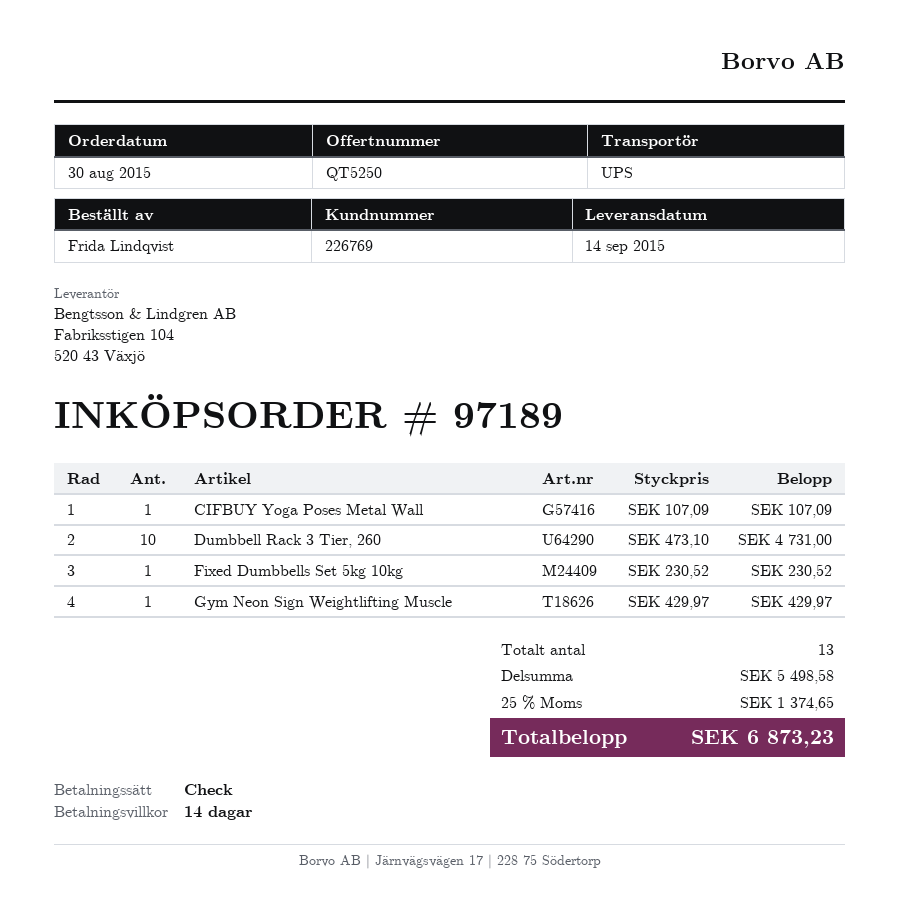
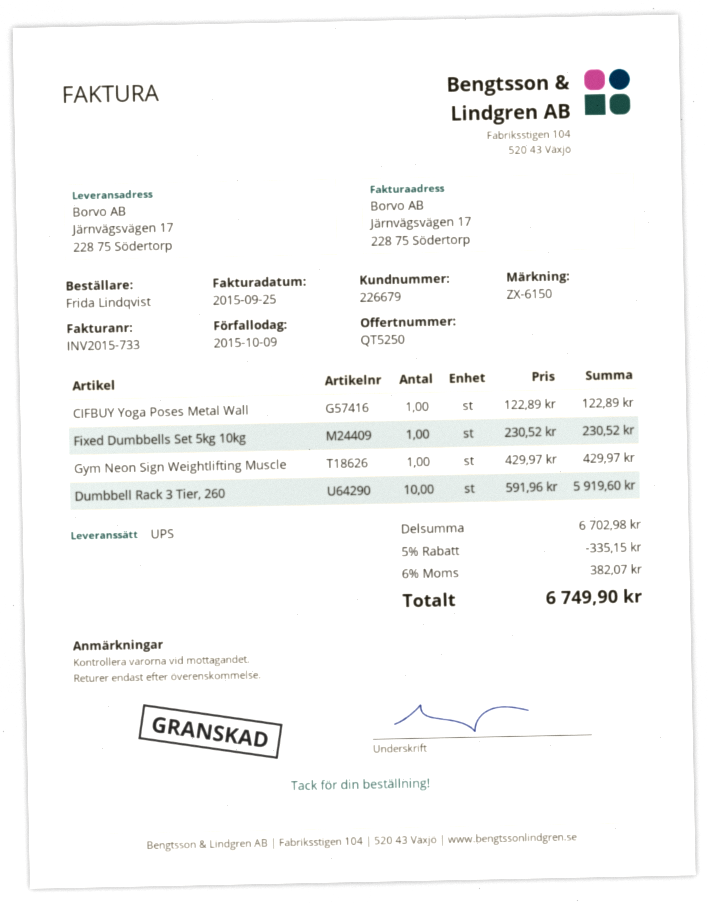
customer number: 226769 -> 226679
CIFBUY Yoga Poses Metal Wall: 1 x 107.09 = 107.09 -> 1 x 122.89 = 122.89
Dumbbell Rack 3 Tier, 260: 10 x 473.10 = 4731.00 -> 10 x 591.96 = 5919.60
subtotal: 5498.58 -> 6702.98
discount: none -> 5% = 335.15
tax: 25% = 1374.65 -> 6% = 382.07
total: 6873.23 -> 6749.90

